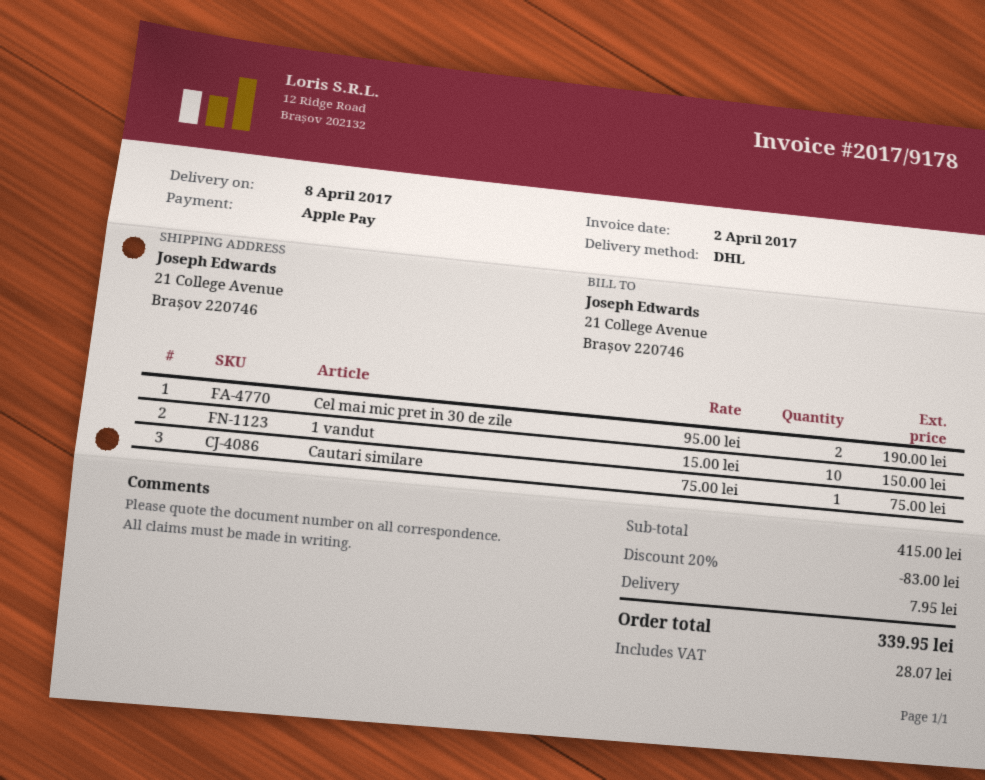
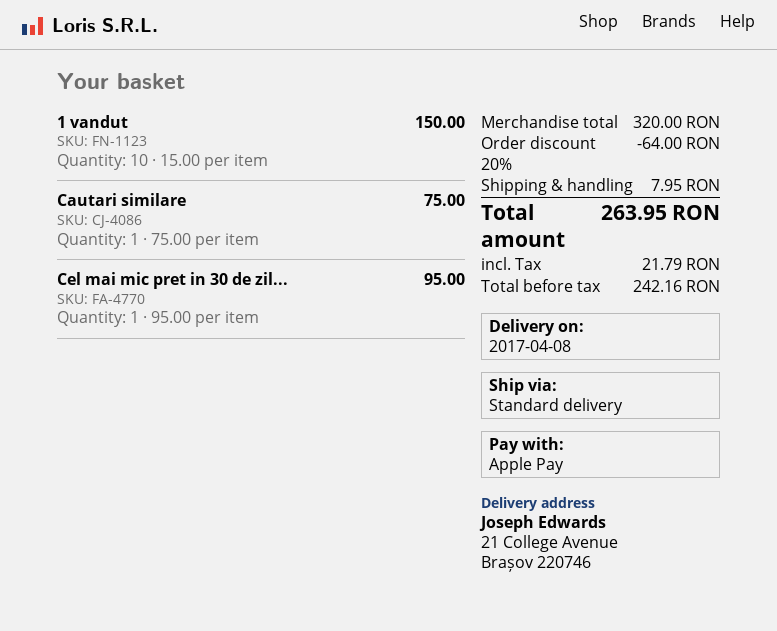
shipping method: DHL -> standard
Cel mai mic pret in 30 de zile: 2 x 95.00 = 190.00 -> 1 x 95.00 = 95.00
subtotal: 415.00 -> 320.00
discount: 20% = 83.00 -> 20% = 64.00
tax: 28.07 -> 21.79
total: 339.95 -> 263.95

